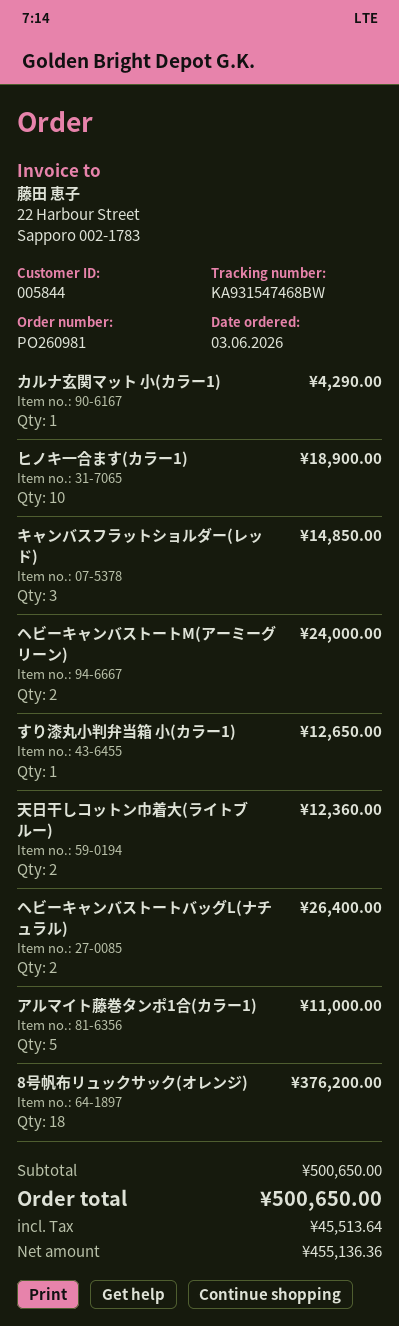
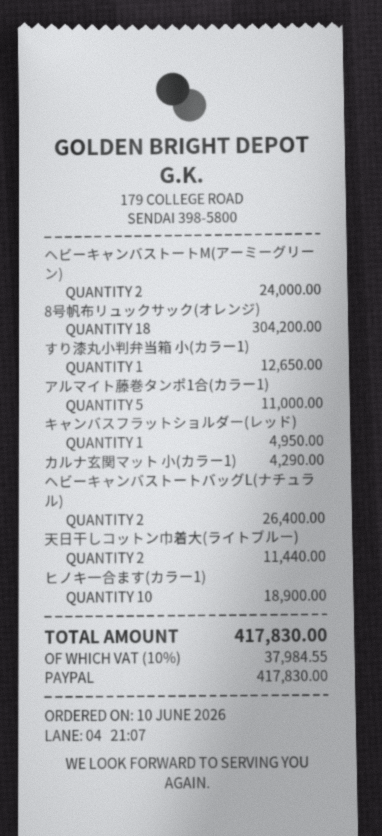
order date: 2026-06-03 -> 2026-06-10
キャンバスフラットショルダー(レッド): 3 for 14850.00 -> 1 for 4950.00
天日干しコットン巾着大(ライトブルー): 2 for 12360.00 -> 2 for 11440.00
8号帆布リュックサック(オレンジ): 18 for 376200.00 -> 18 for 304200.00
tax: 45513.64 -> 37984.55
total: 500650.00 -> 417830.00

